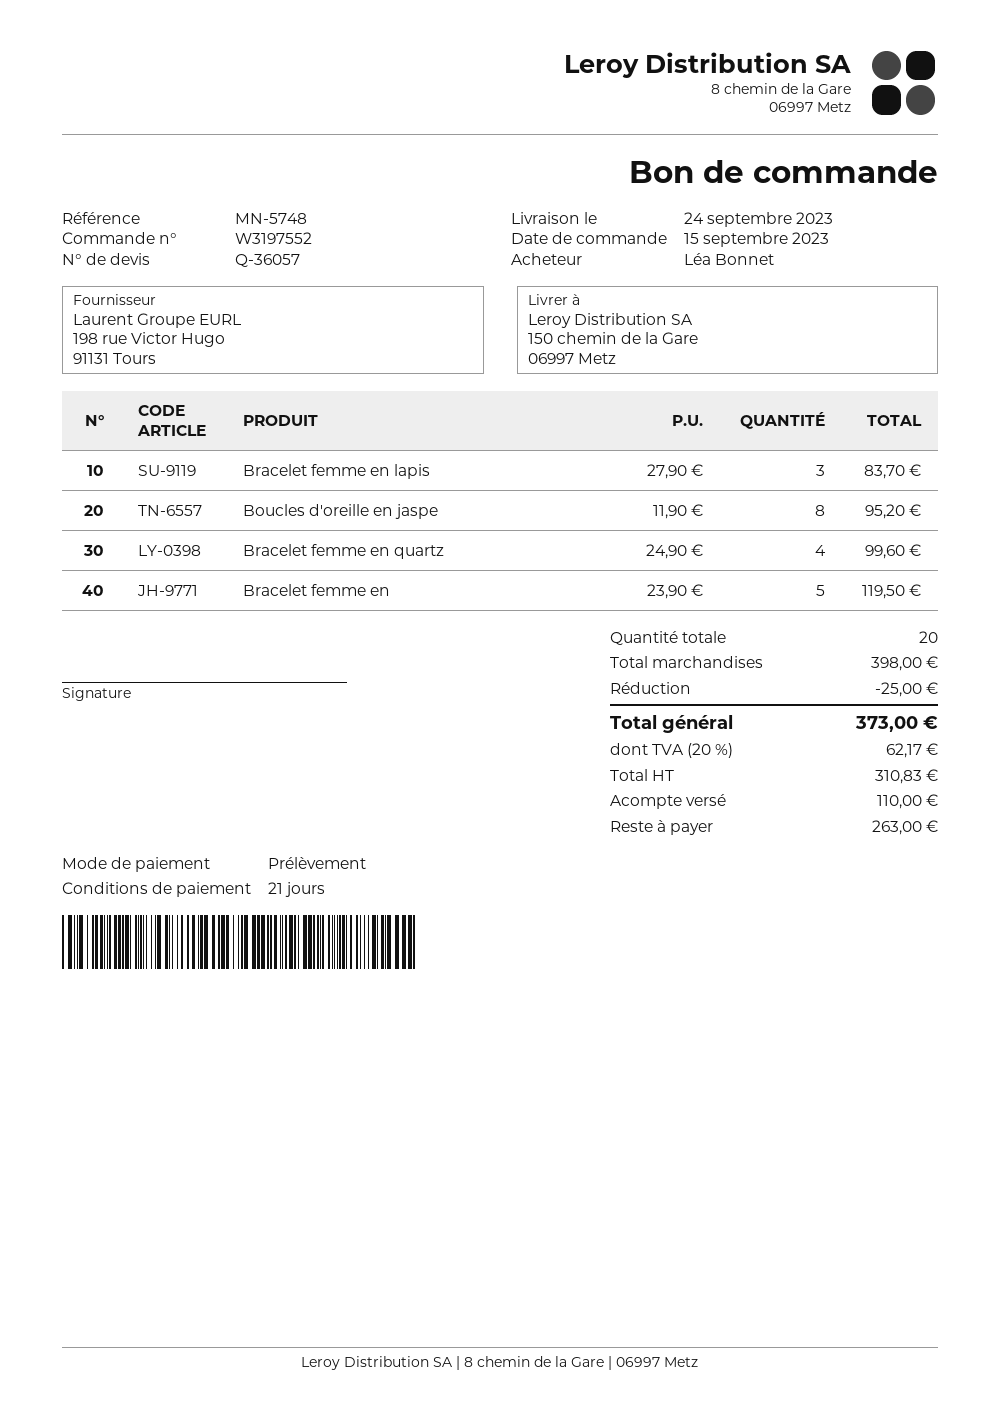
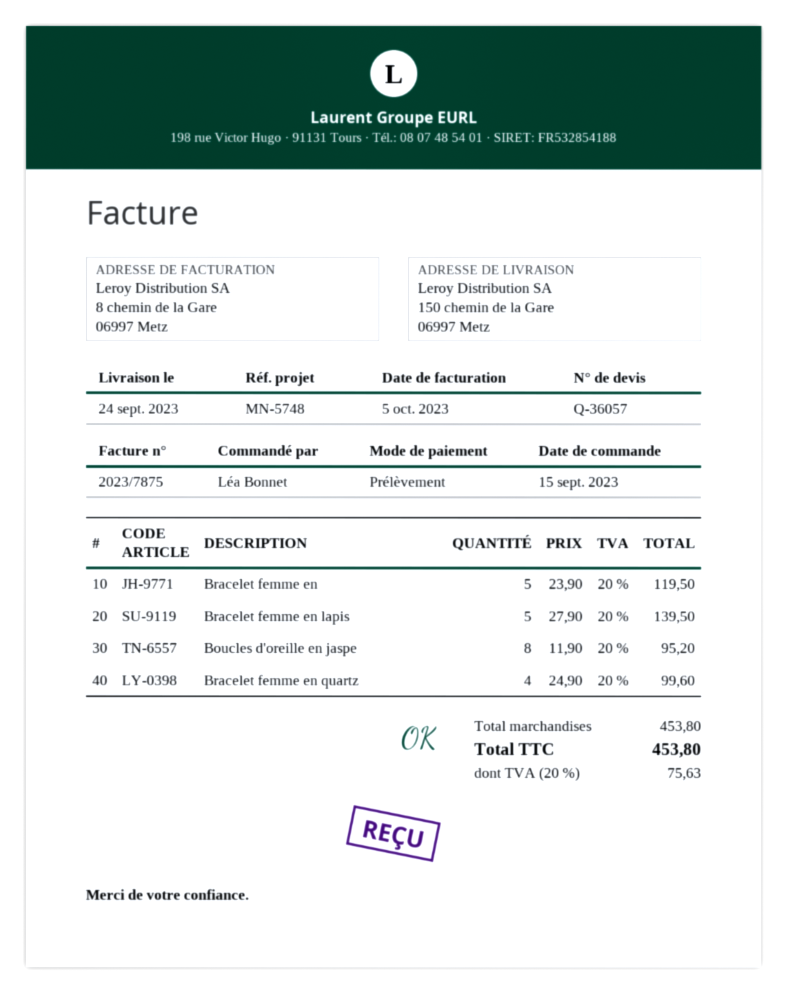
Bracelet femme en lapis: 3 x 27.90 = 83.70 -> 5 x 27.90 = 139.50
subtotal: 398.00 -> 453.80
discount: 25.00 -> none
tax: 20% = 62.17 -> 20% = 75.63
total: 373.00 -> 453.80

